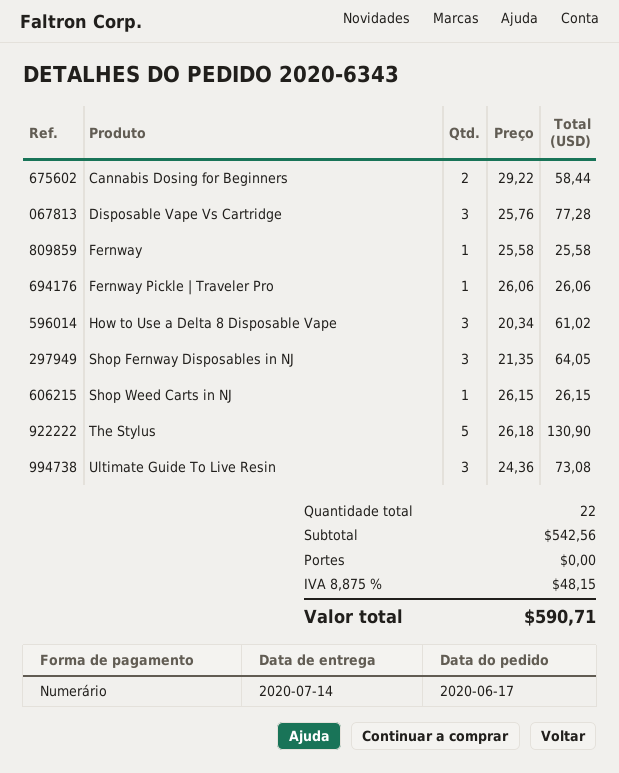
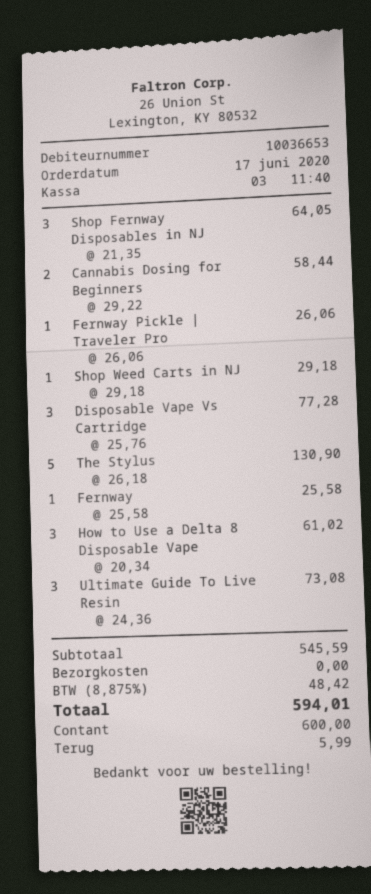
Shop Weed Carts in NJ: 1 x 26.15 = 26.15 -> 1 x 29.18 = 29.18
subtotal: 542.56 -> 545.59
tax: 8.875% = 48.15 -> 8.875% = 48.42
total: 590.71 -> 594.01

